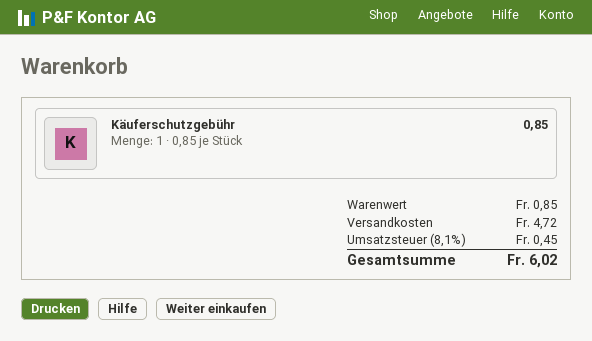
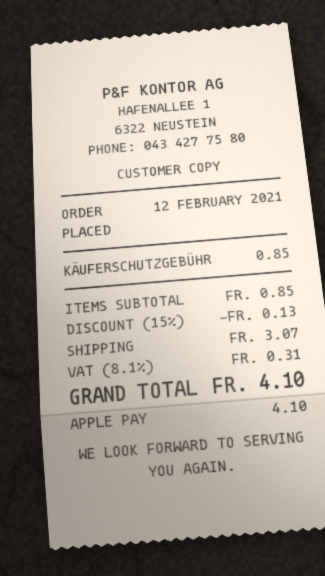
discount: none -> 15% = 0.13
shipping: 4.72 -> 3.07
tax: 8.1% = 0.45 -> 8.1% = 0.31
total: 6.02 -> 4.10

